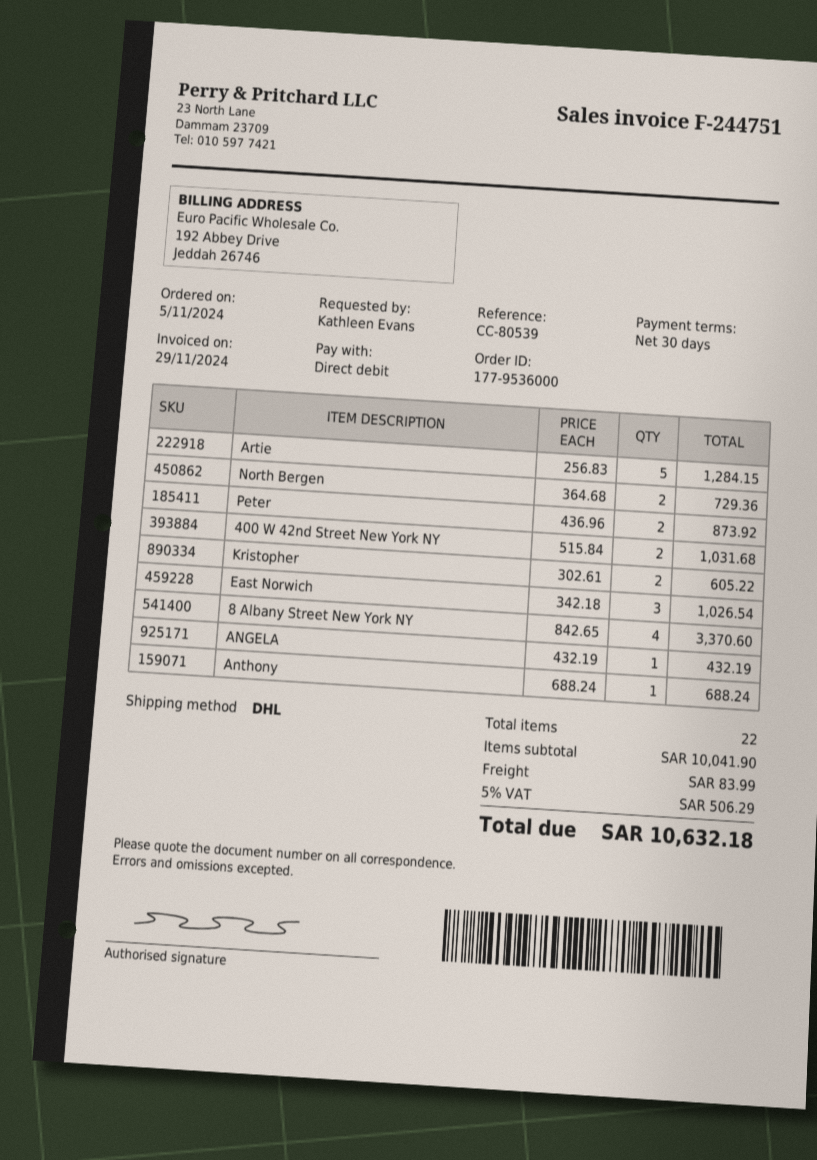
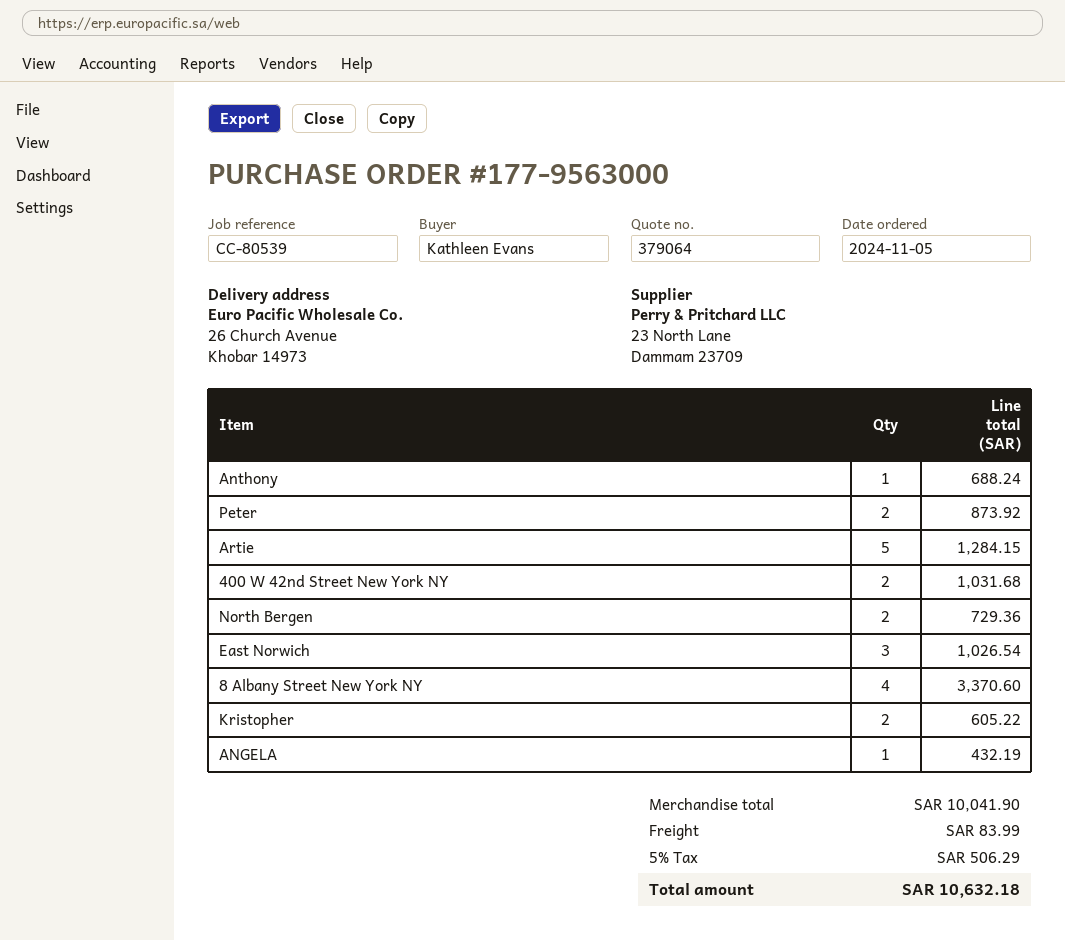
order number: 177-9536000 -> 177-9563000

